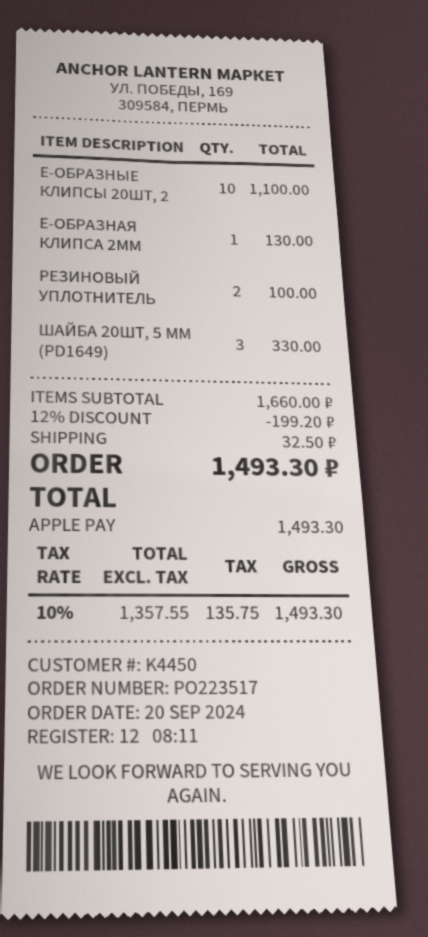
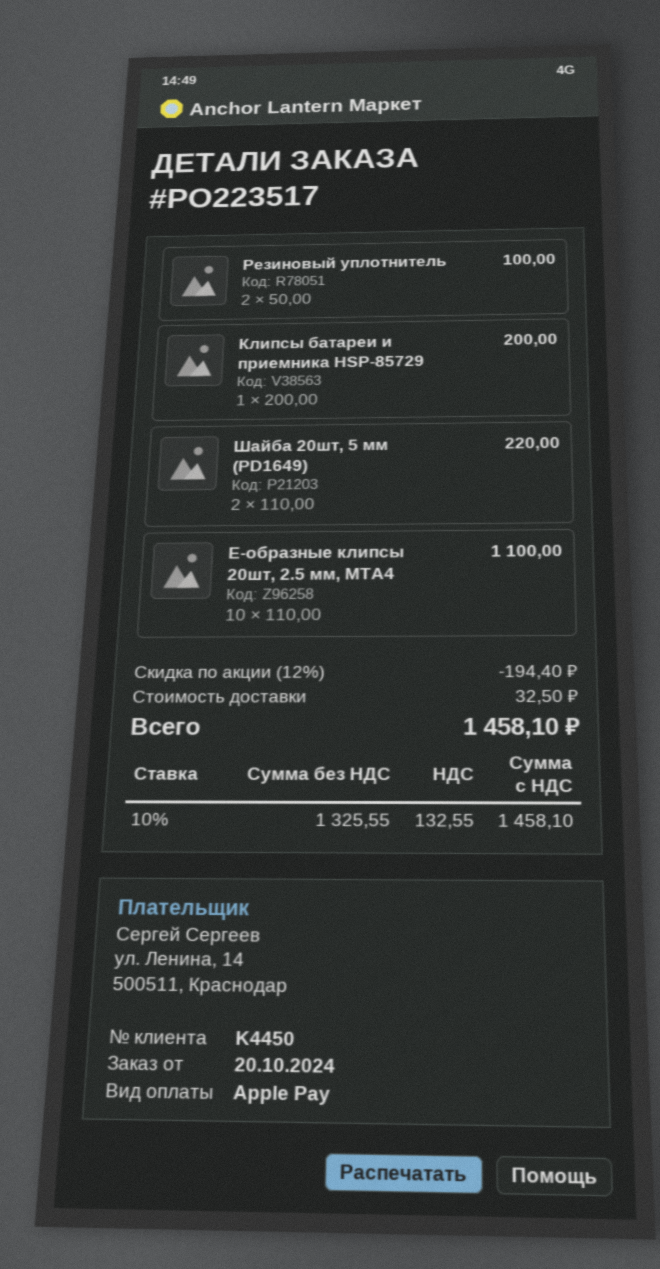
order date: 2024-09-20 -> 2024-10-20
Е-ОБРАЗНАЯ КЛИПСА 2ММ: 1 for 130.00 -> none
ШАЙБА 20ШТ, 5 ММ (PD1649): 3 for 330.00 -> 2 for 220.00
Клипсы батареи и приемника HSP-85729: none -> 1 for 200.00
discount: 12% = 199.20 -> 12% = 194.40
net: 1357.55 -> 1325.55
tax: 10% = 135.75 -> 10% = 132.55
total: 1493.30 -> 1458.10

